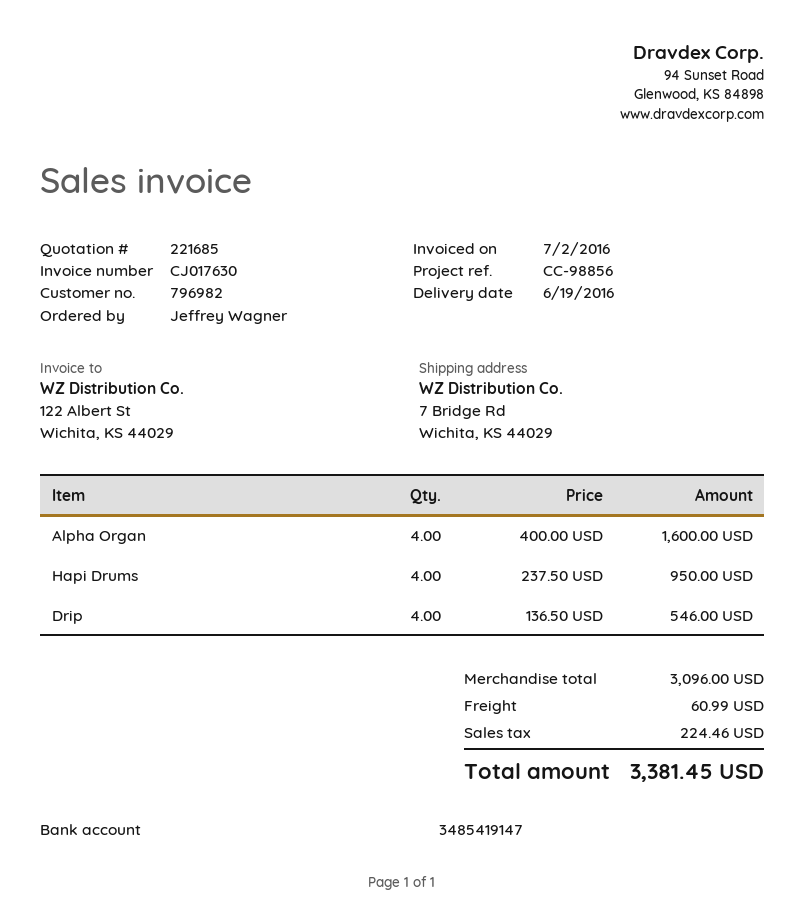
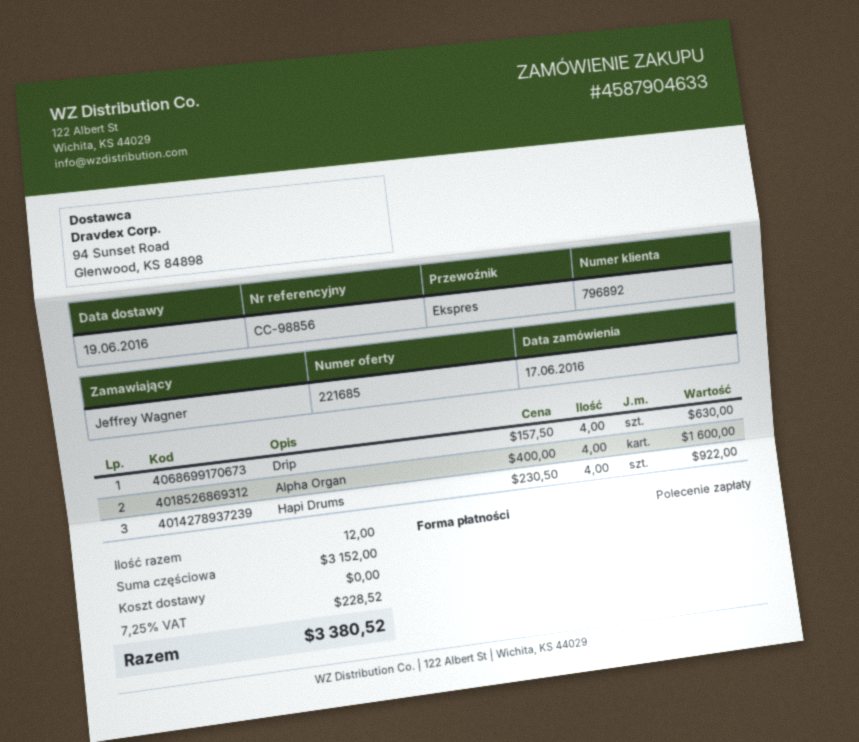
customer number: 796982 -> 796892
Hapi Drums: 4 x 237.50 = 950.00 -> 4 x 230.50 = 922.00
Drip: 4 x 136.50 = 546.00 -> 4 x 157.50 = 630.00
subtotal: 3096.00 -> 3152.00
shipping: 60.99 -> 0.00
tax: 224.46 -> 228.52
total: 3381.45 -> 3380.52

